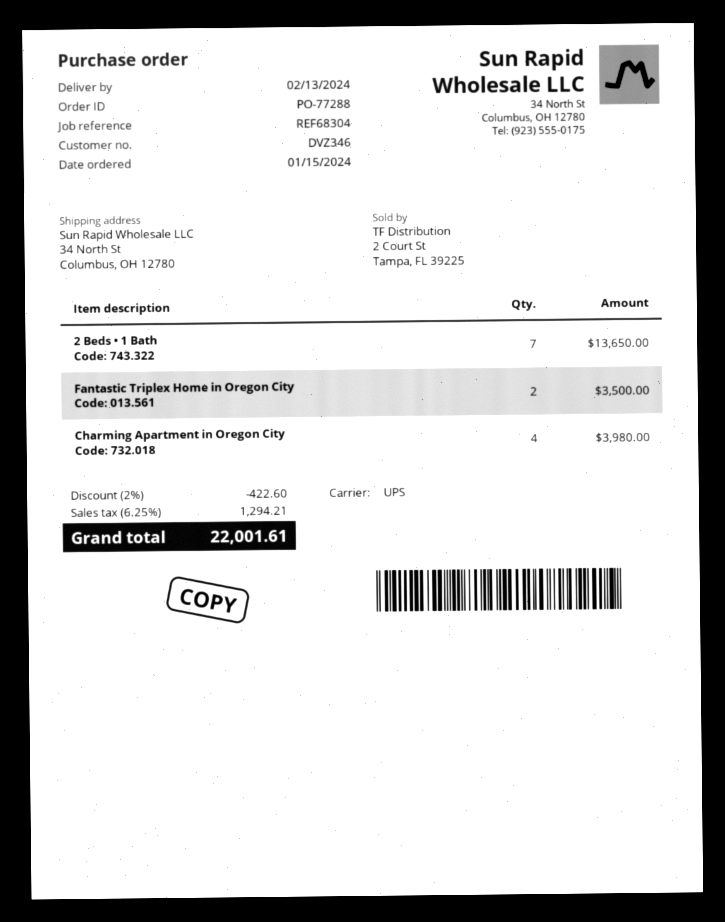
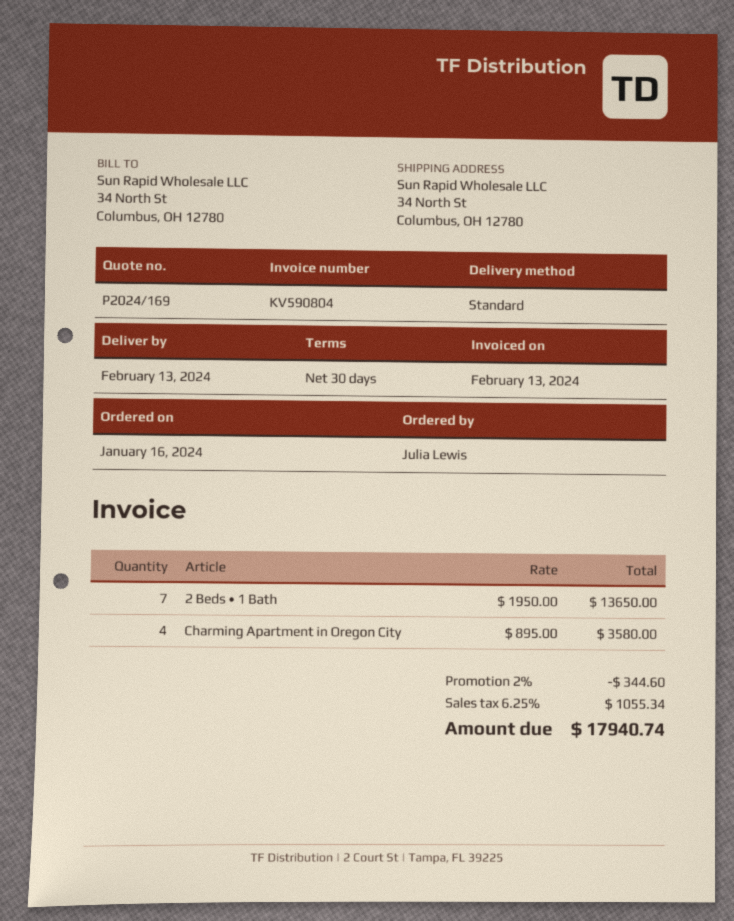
order date: 2024-01-15 -> 2024-01-16
shipping method: UPS -> standard
Fantastic Triplex Home in Oregon City: 2 for 3500.00 -> none
Charming Apartment in Oregon City: 4 for 3980.00 -> 4 for 3580.00
discount: 2% = 422.60 -> 2% = 344.60
tax: 6.25% = 1294.21 -> 6.25% = 1055.34
total: 22001.61 -> 17940.74

